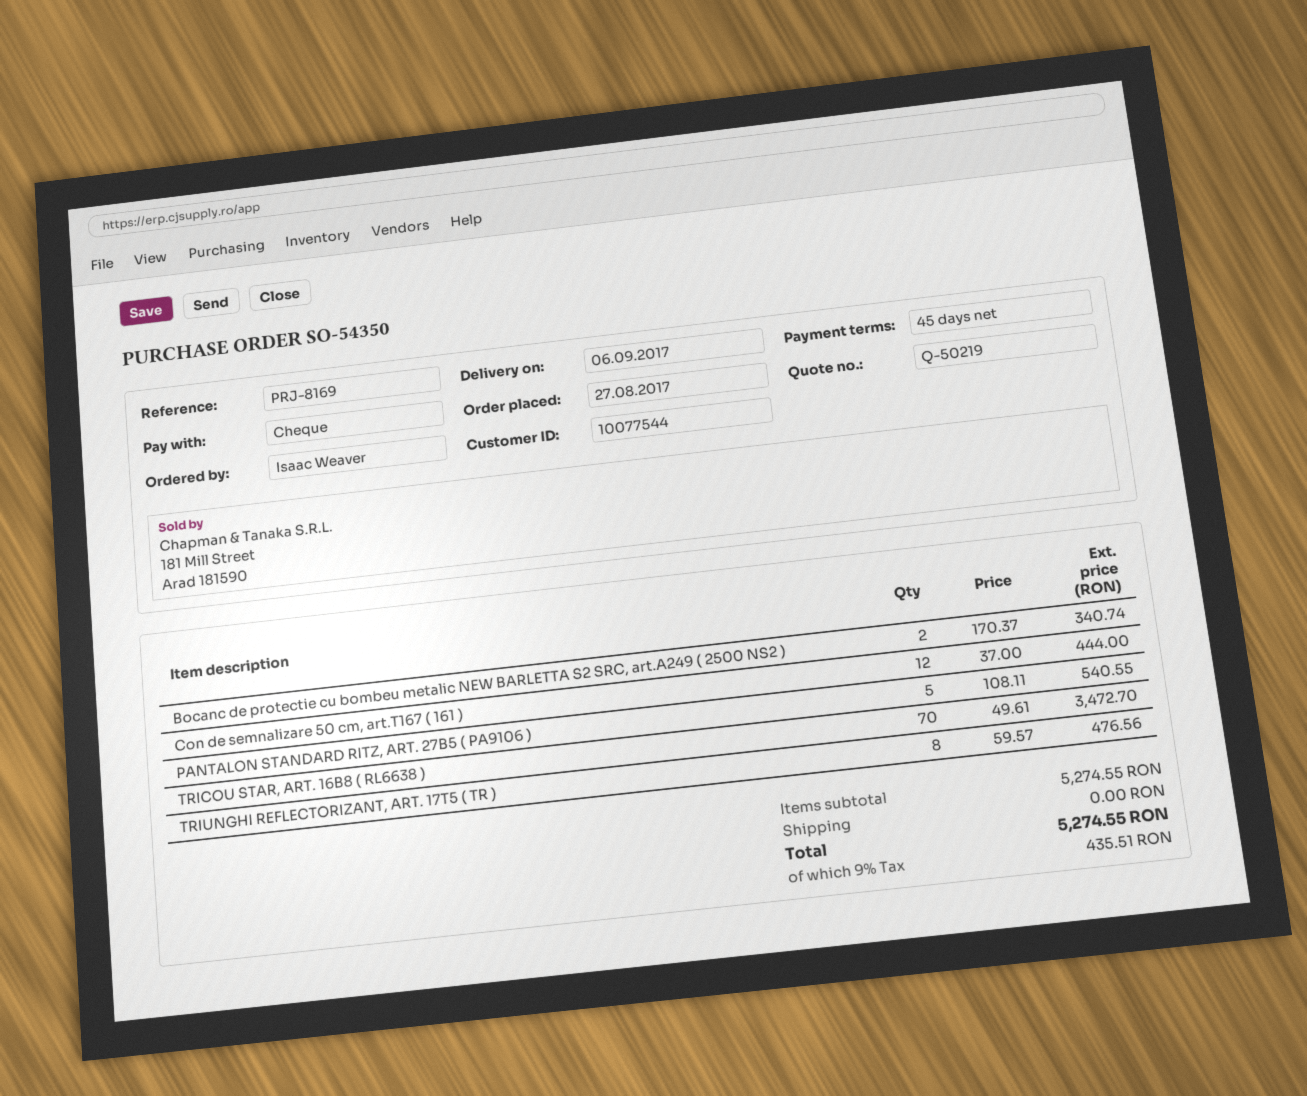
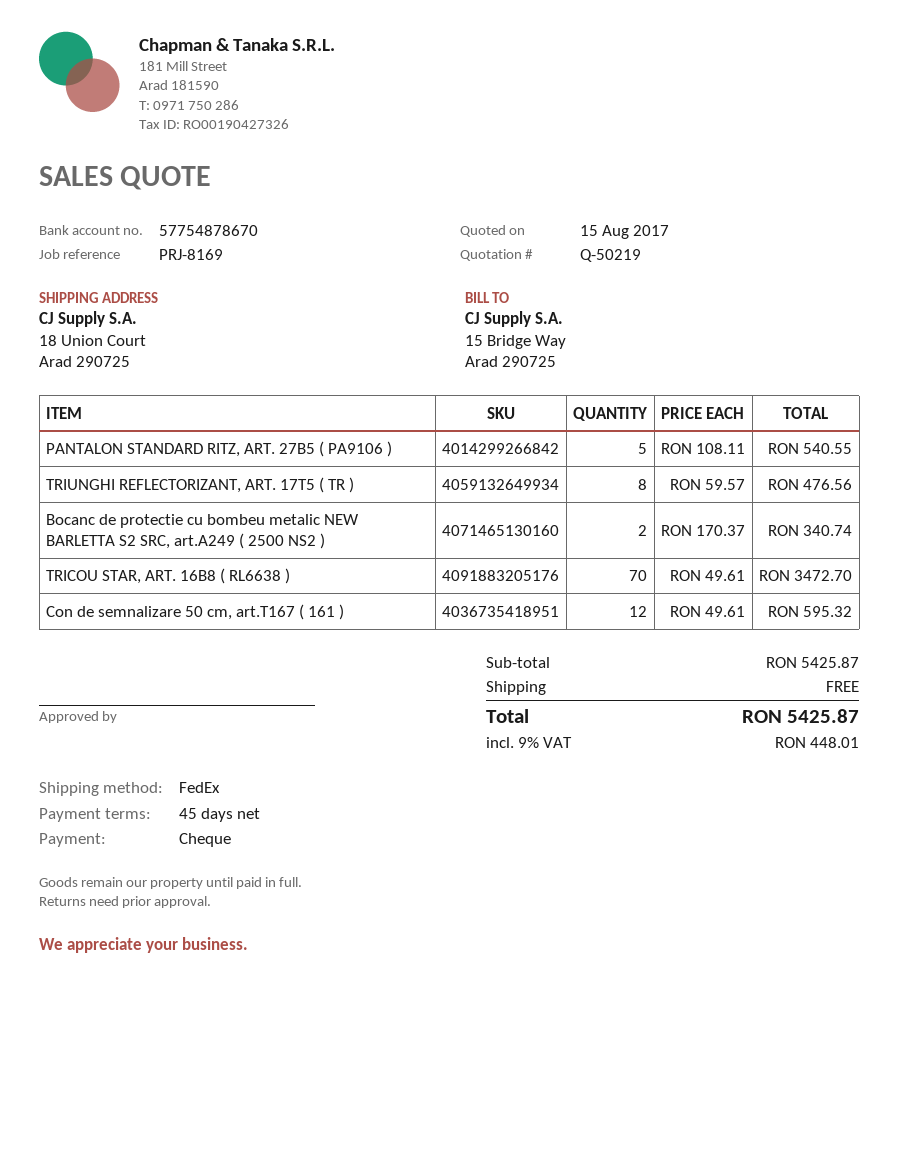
Con de semnalizare 50 cm, art.T167 ( 161 ): 12 x 37.00 = 444.00 -> 12 x 49.61 = 595.32
subtotal: 5274.55 -> 5425.87
tax: 9% = 435.51 -> 9% = 448.01
total: 5274.55 -> 5425.87

